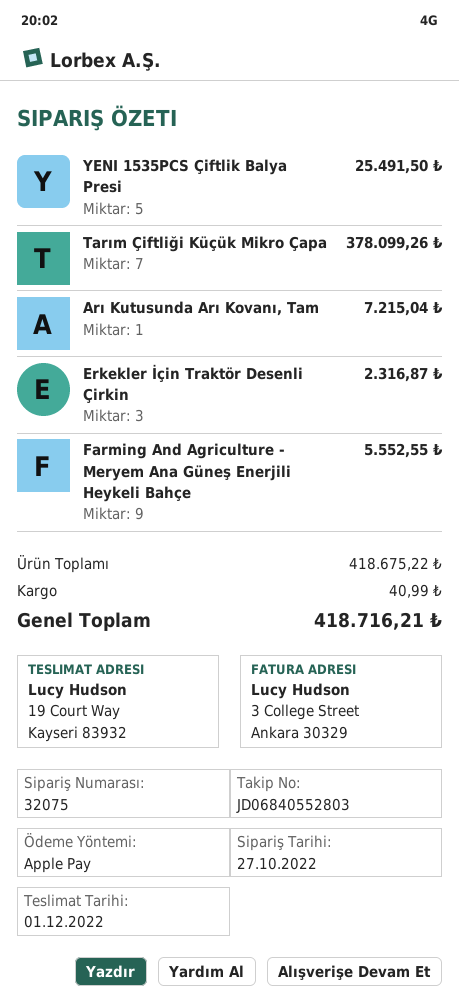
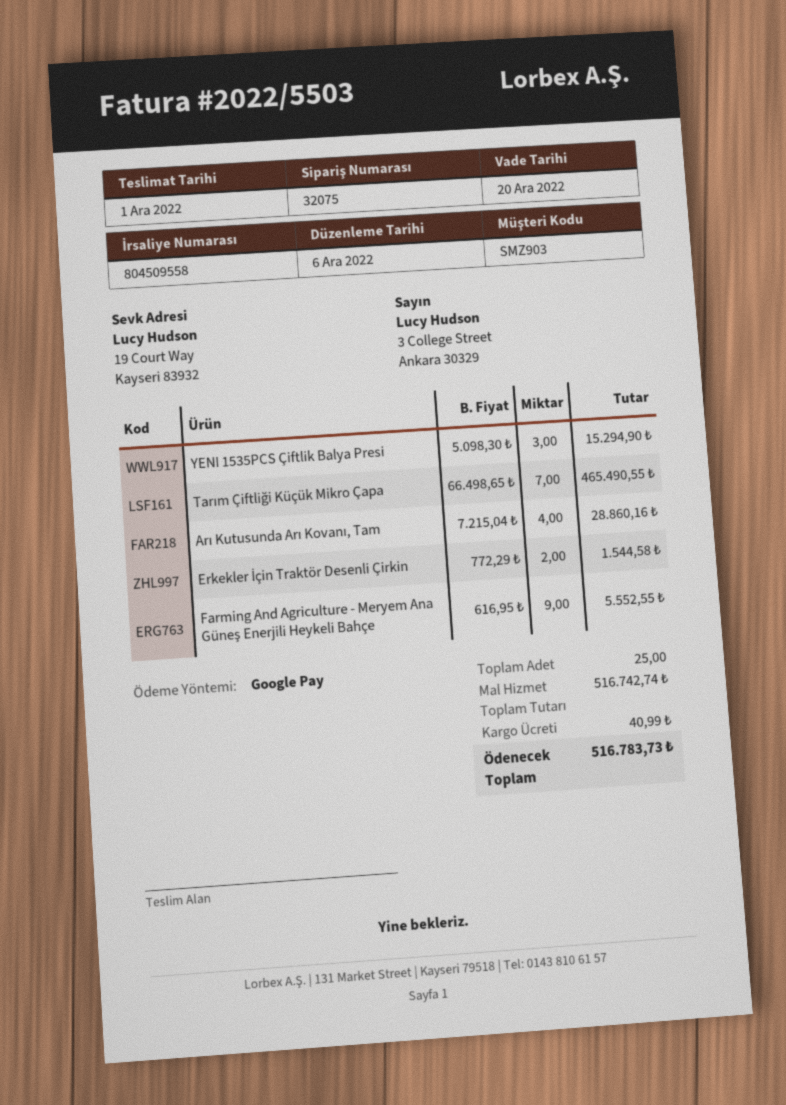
payment method: Apple Pay -> Google Pay
YENI 1535PCS Çiftlik Balya Presi: 5 for 25491.50 -> 3 for 15294.90
Tarım Çiftliği Küçük Mikro Çapa: 7 for 378099.26 -> 7 for 465490.55
Arı Kutusunda Arı Kovanı, Tam: 1 for 7215.04 -> 4 for 28860.16
Erkekler İçin Traktör Desenli Çirkin: 3 for 2316.87 -> 2 for 1544.58
subtotal: 418675.22 -> 516742.74
total: 418716.21 -> 516783.73

